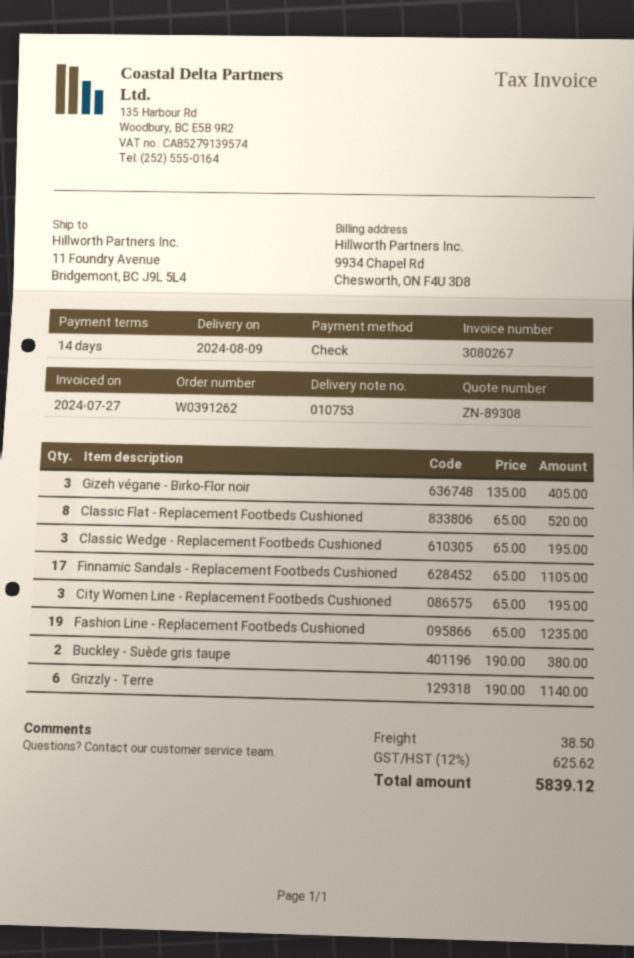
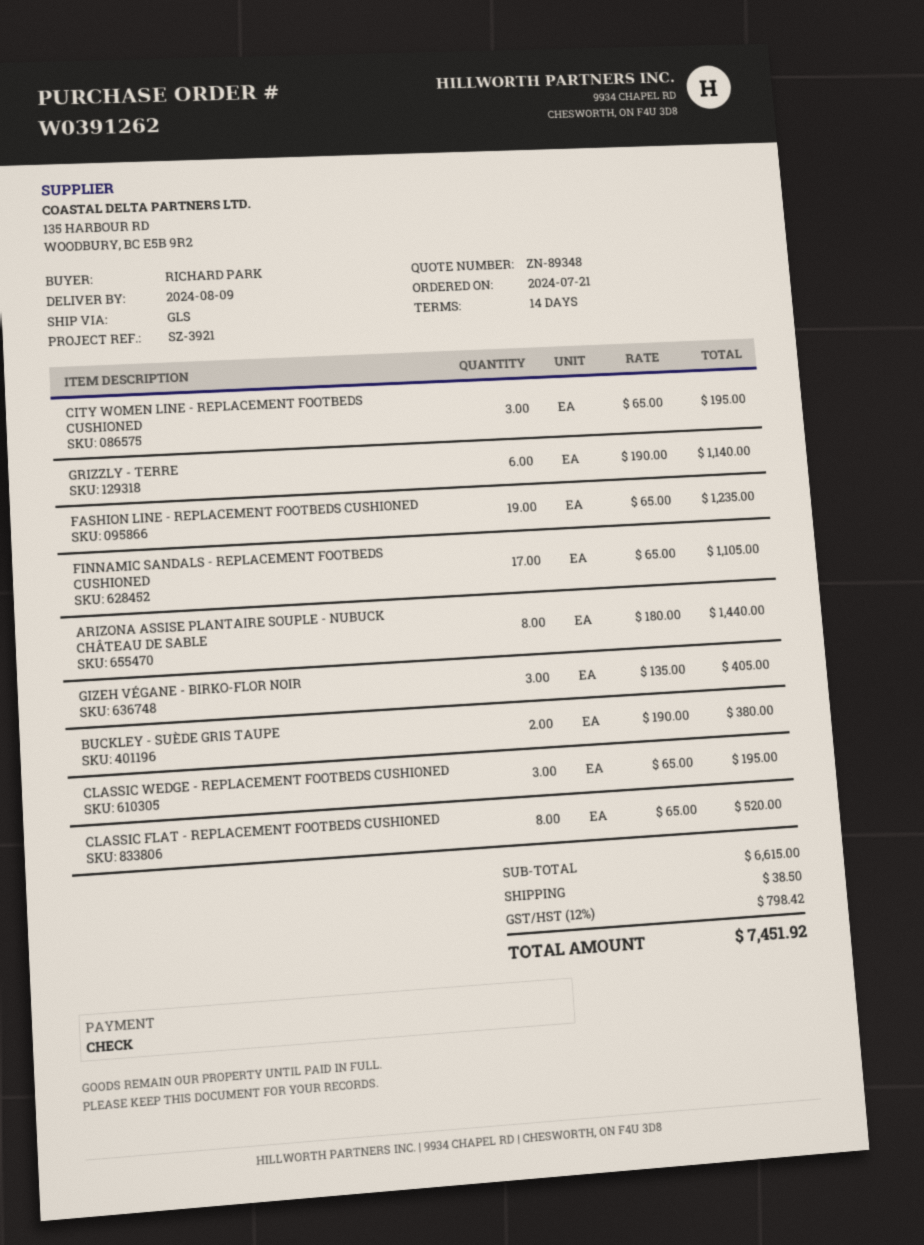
quote number: ZN-89308 -> ZN-89348
ARIZONA ASSISE PLANTAIRE SOUPLE - NUBUCK CHÂTEAU DE SABLE: none -> 8 x 180.00 = 1440.00
tax: 12% = 625.62 -> 12% = 798.42
total: 5839.12 -> 7451.92

